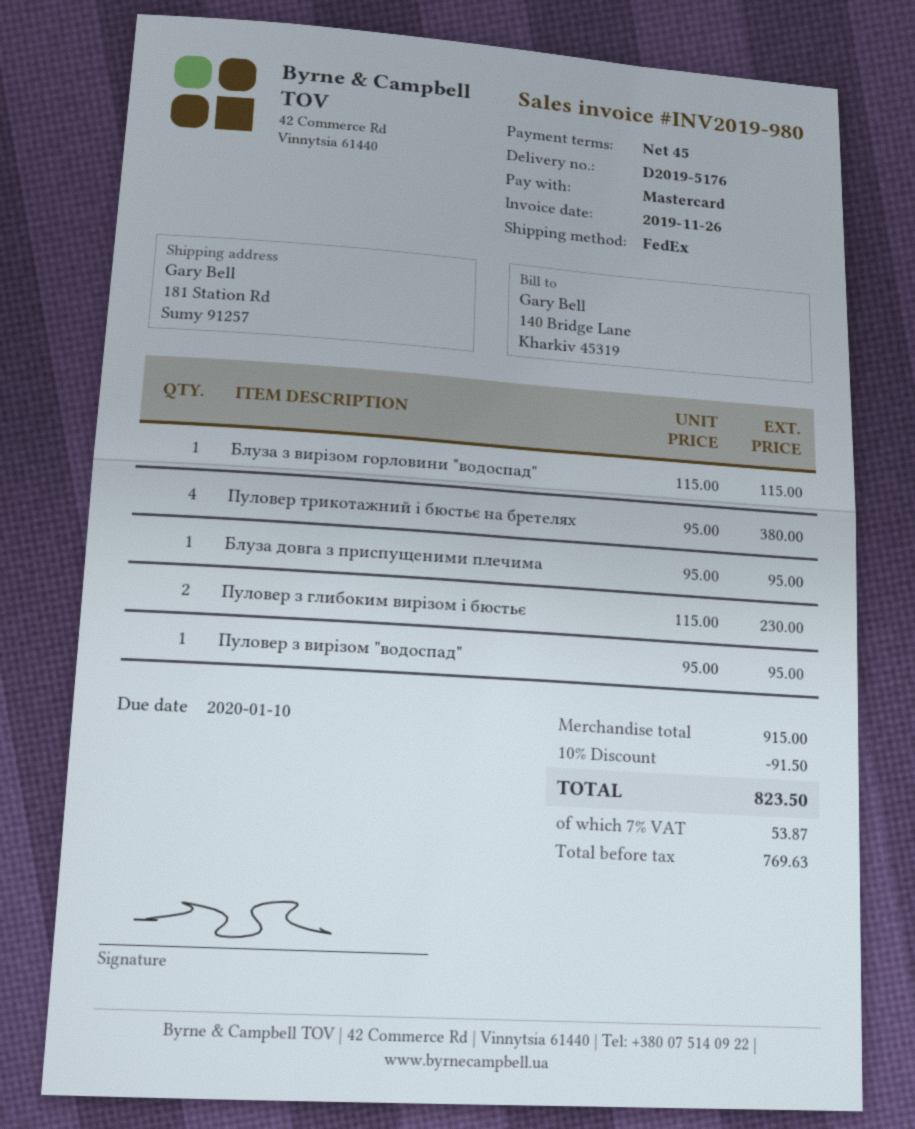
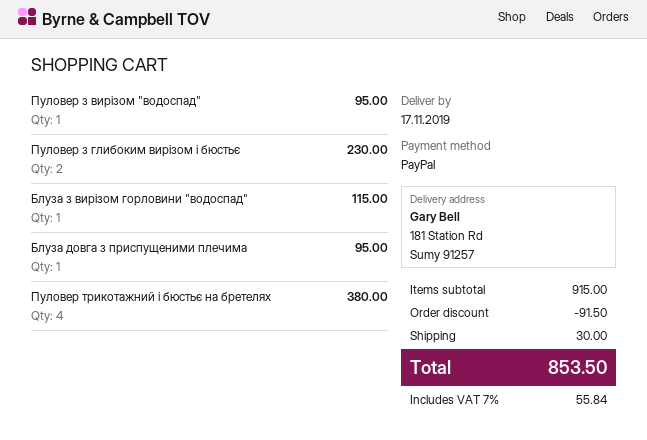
payment method: Mastercard -> PayPal
shipping: none -> 30.00
tax: 7% = 53.87 -> 7% = 55.84
total: 823.50 -> 853.50

